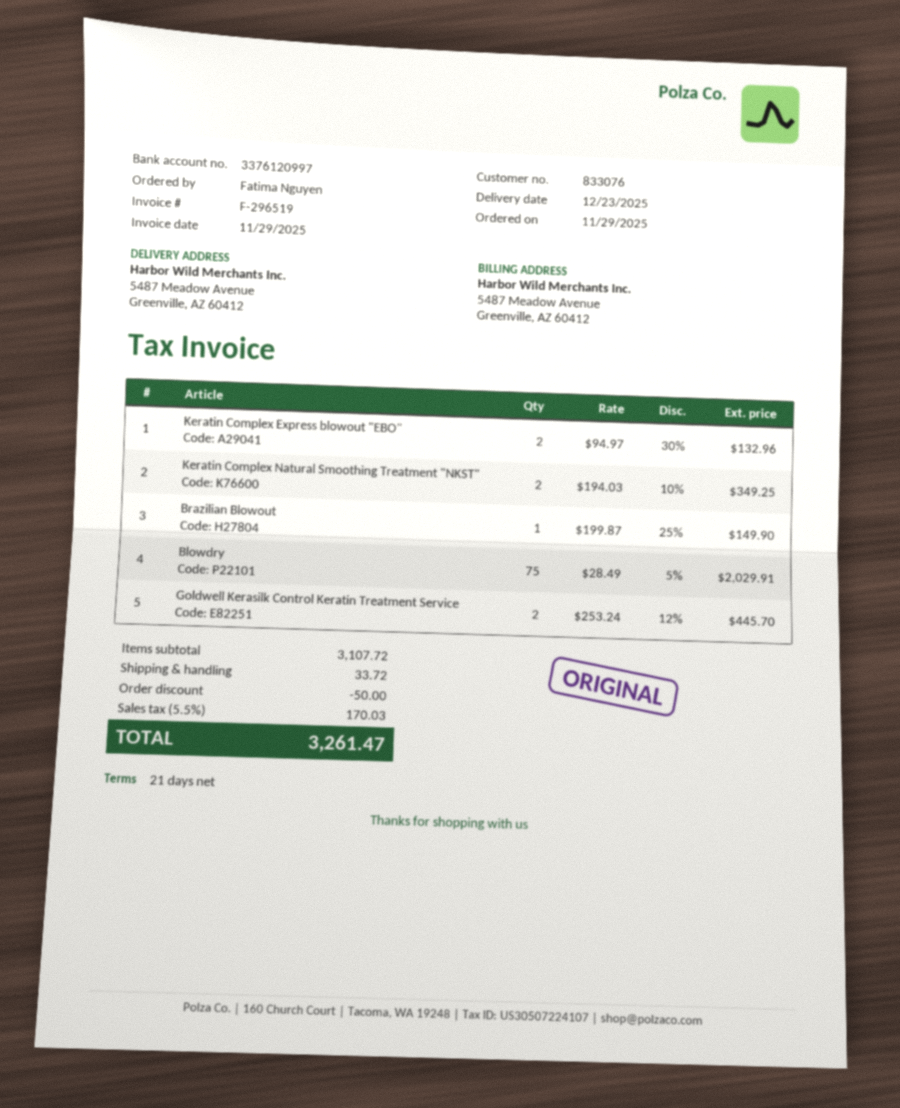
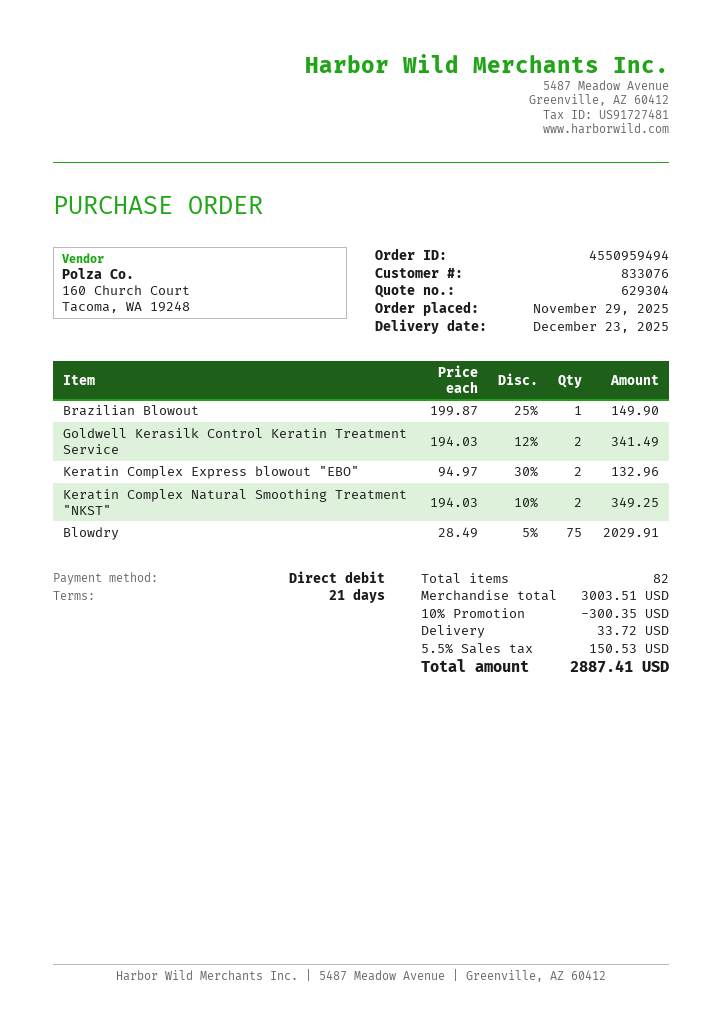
Goldwell Kerasilk Control Keratin Treatment Service: 2 x 253.24 - 12% = 445.70 -> 2 x 194.03 - 12% = 341.49
subtotal: 3107.72 -> 3003.51
discount: 50.00 -> 300.35
tax: 5.5% = 170.03 -> 5.5% = 150.53
total: 3261.47 -> 2887.41

